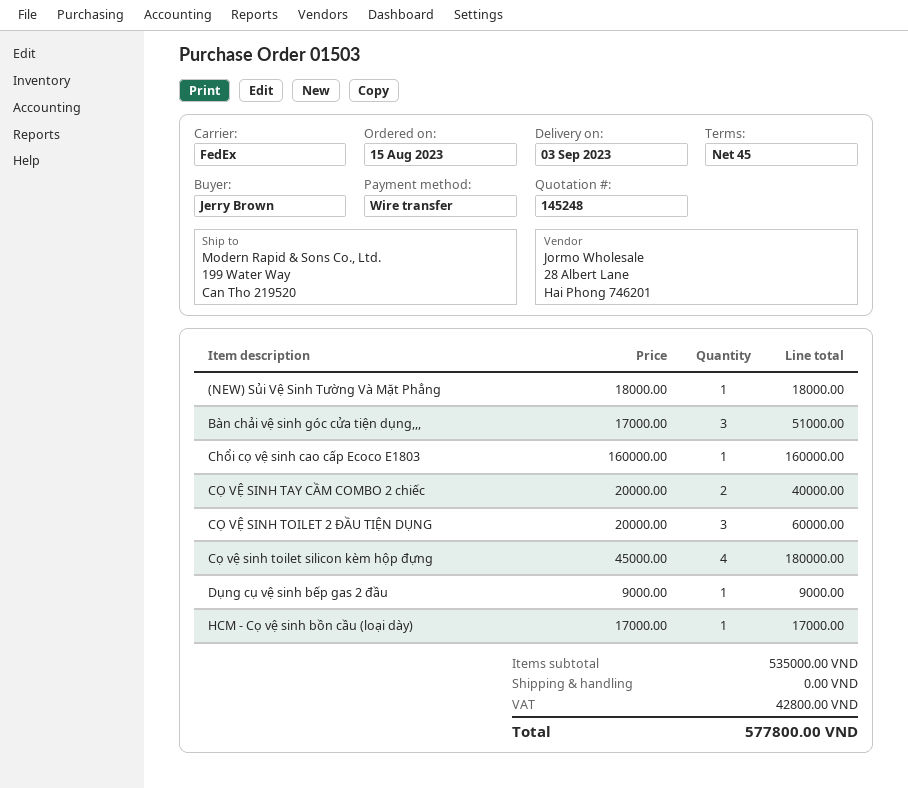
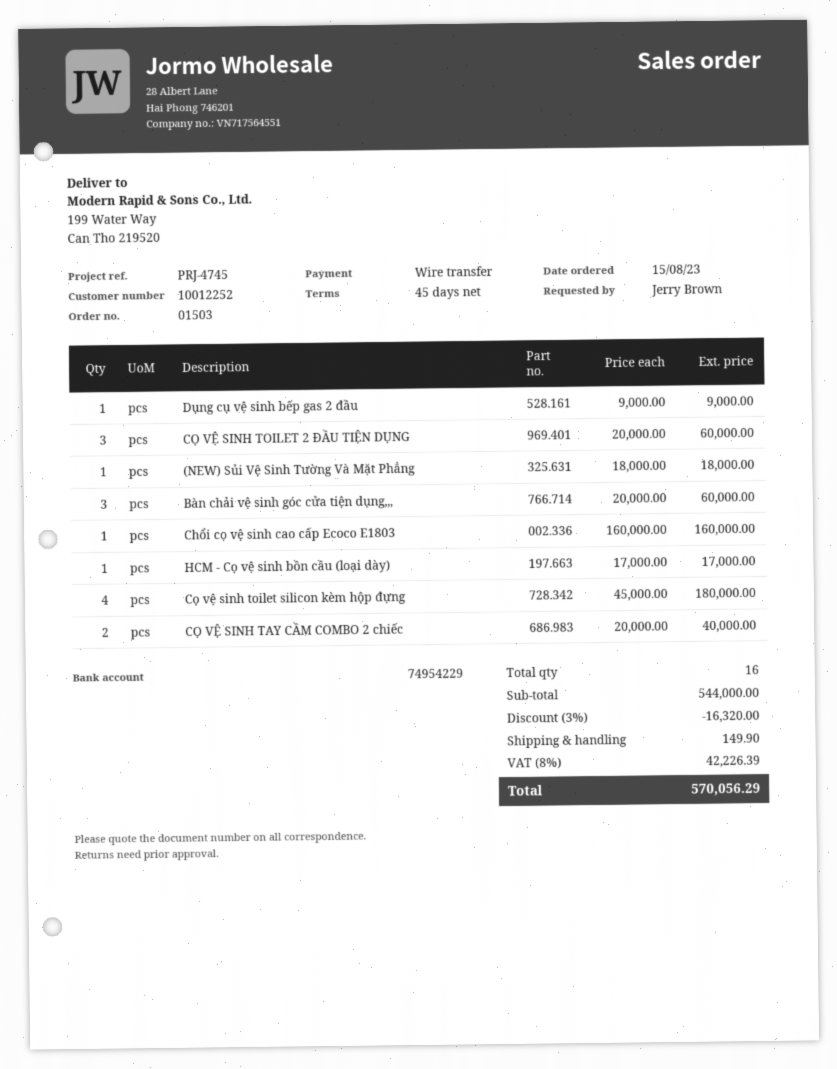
Bàn chải vệ sinh góc cửa tiện dụng,,,: 3 x 17000.00 = 51000.00 -> 3 x 20000.00 = 60000.00
subtotal: 535000.00 -> 544000.00
discount: none -> 3% = 16320.00
shipping: 0.00 -> 149.90
tax: 42800.00 -> 42226.39
total: 577800.00 -> 570056.29

